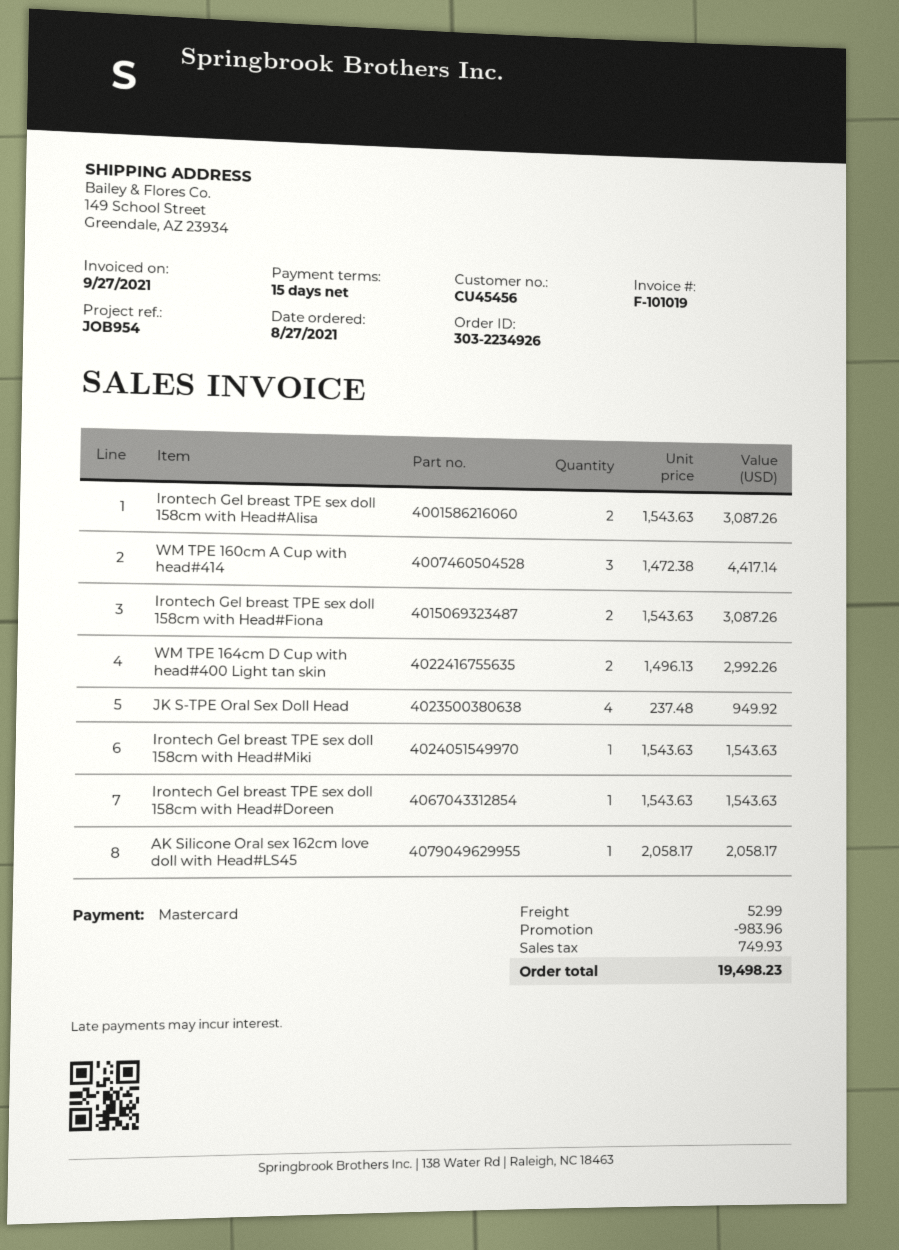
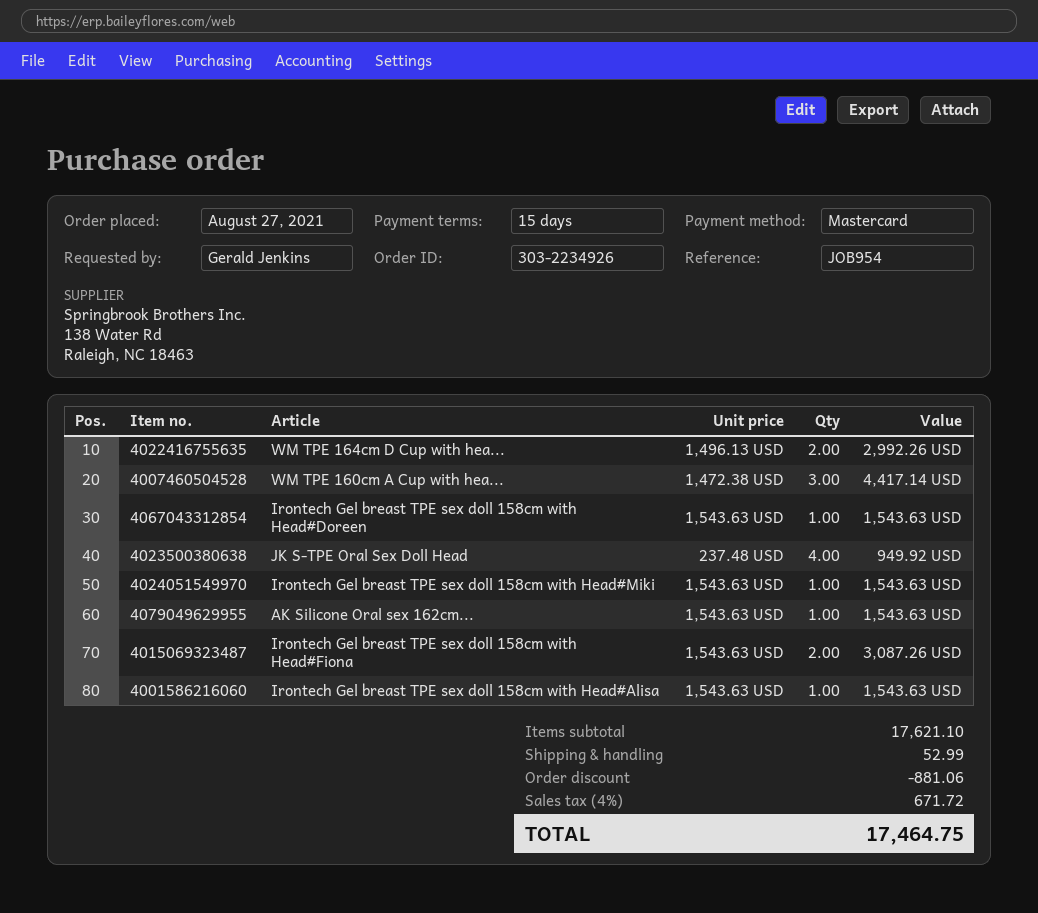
Irontech Gel breast TPE sex doll 158cm with Head#Alisa: 2 x 1543.63 = 3087.26 -> 1 x 1543.63 = 1543.63
AK Silicone Oral sex 162cm love doll with Head#LS45: 1 x 2058.17 = 2058.17 -> 1 x 1543.63 = 1543.63
discount: 983.96 -> 881.06
tax: 749.93 -> 671.72
total: 19498.23 -> 17464.75

